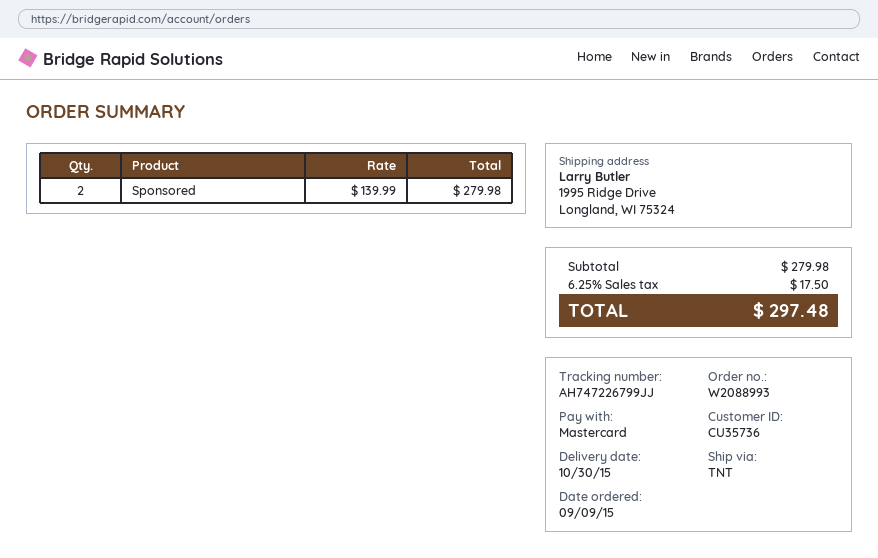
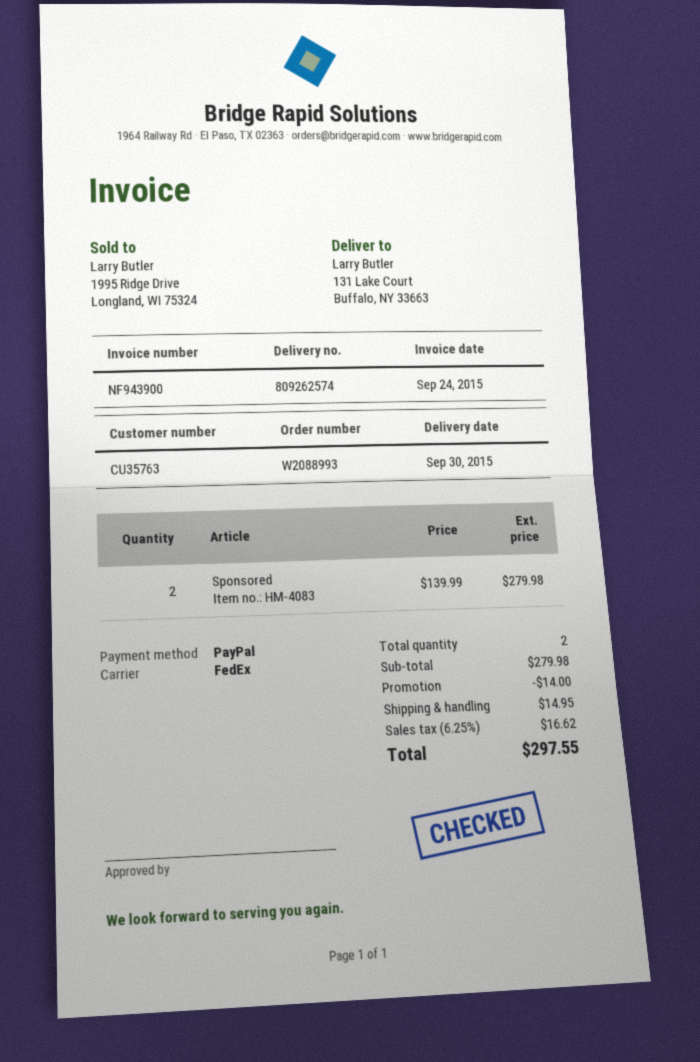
delivery date: 2015-10-30 -> 2015-09-30
customer number: CU35736 -> CU35763
payment method: Mastercard -> PayPal
shipping method: TNT -> FedEx
ship to: 1995 Ridge Drive, Longland, WI 75324 -> 131 Lake Court, Buffalo, NY 33663
discount: none -> 14.00
shipping: none -> 14.95
tax: 6.25% = 17.50 -> 6.25% = 16.62
total: 297.48 -> 297.55

